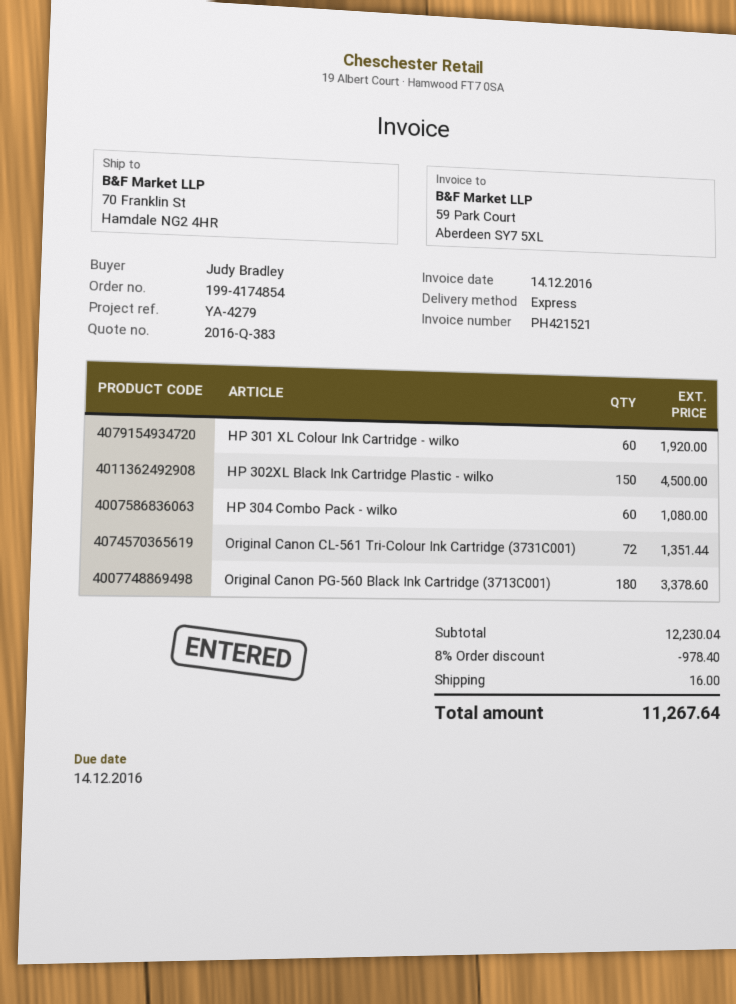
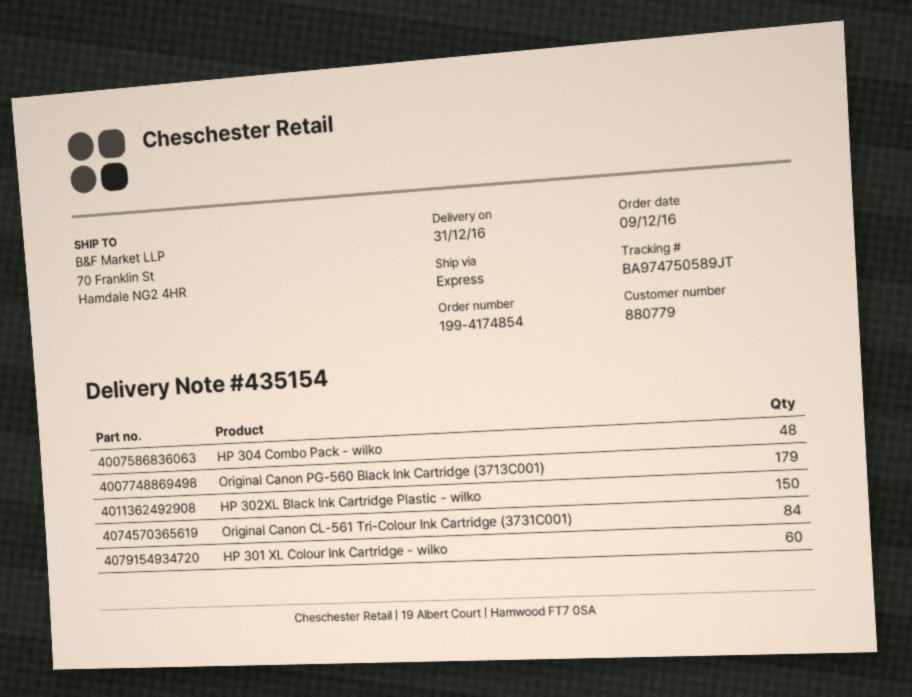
HP 304 Combo Pack - wilko: 60 -> 48
Original Canon CL-561 Tri-Colour Ink Cartridge (3731C001): 72 -> 84
Original Canon PG-560 Black Ink Cartridge (3713C001): 180 -> 179

